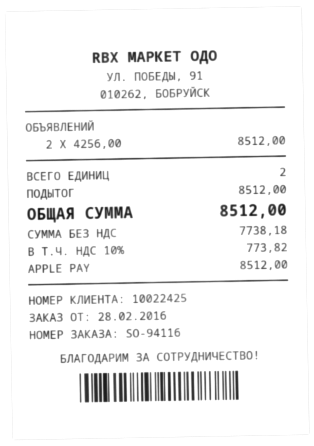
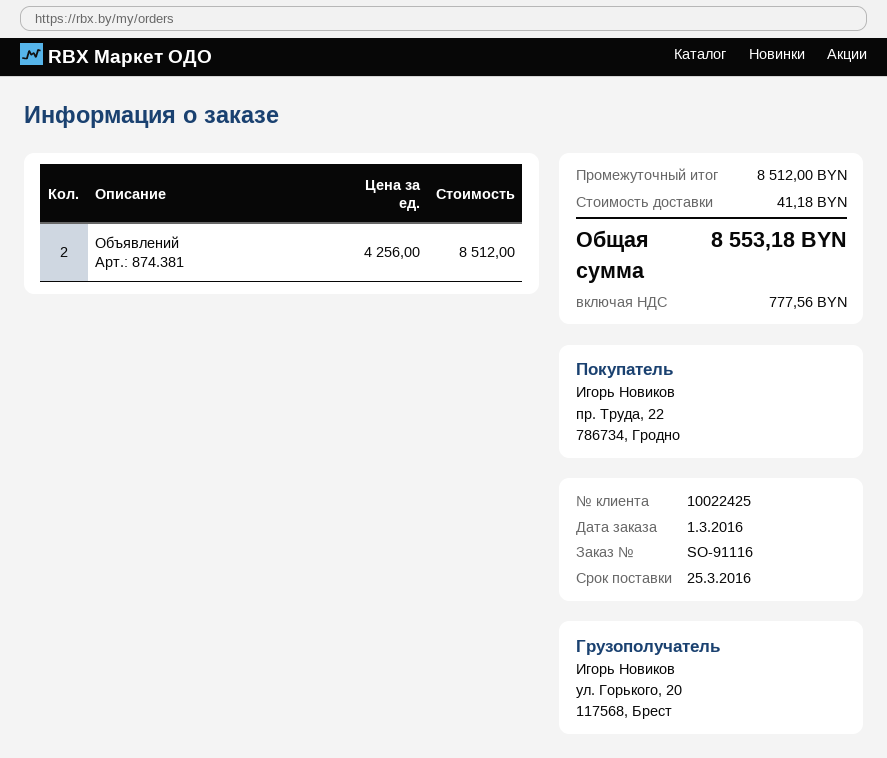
order number: SO-94116 -> SO-91116
order date: 2016-02-28 -> 2016-03-01
shipping: none -> 41.18
tax: 773.82 -> 777.56
total: 8512.00 -> 8553.18

